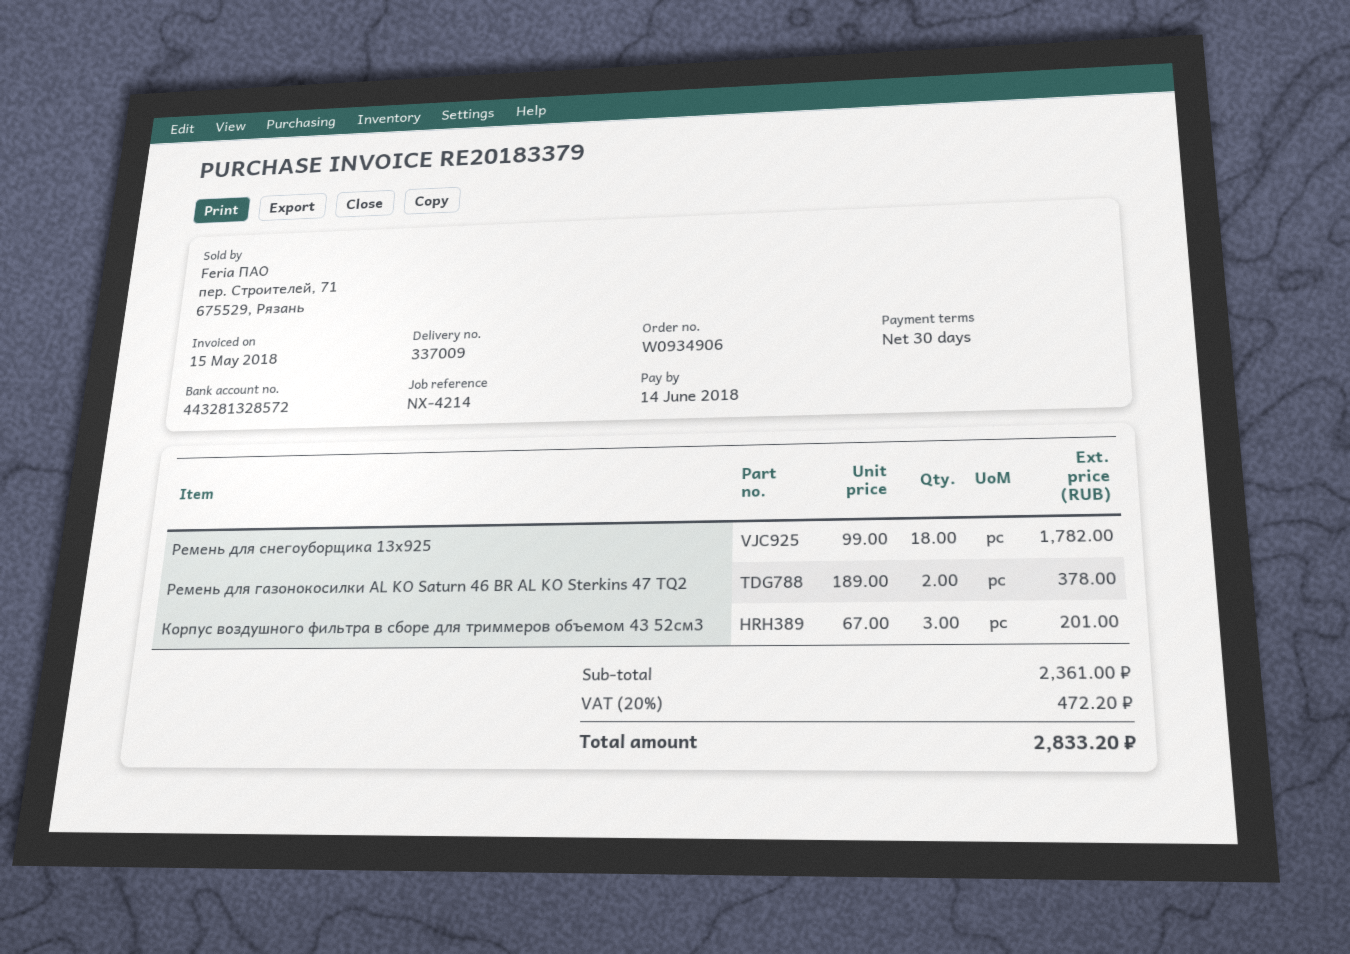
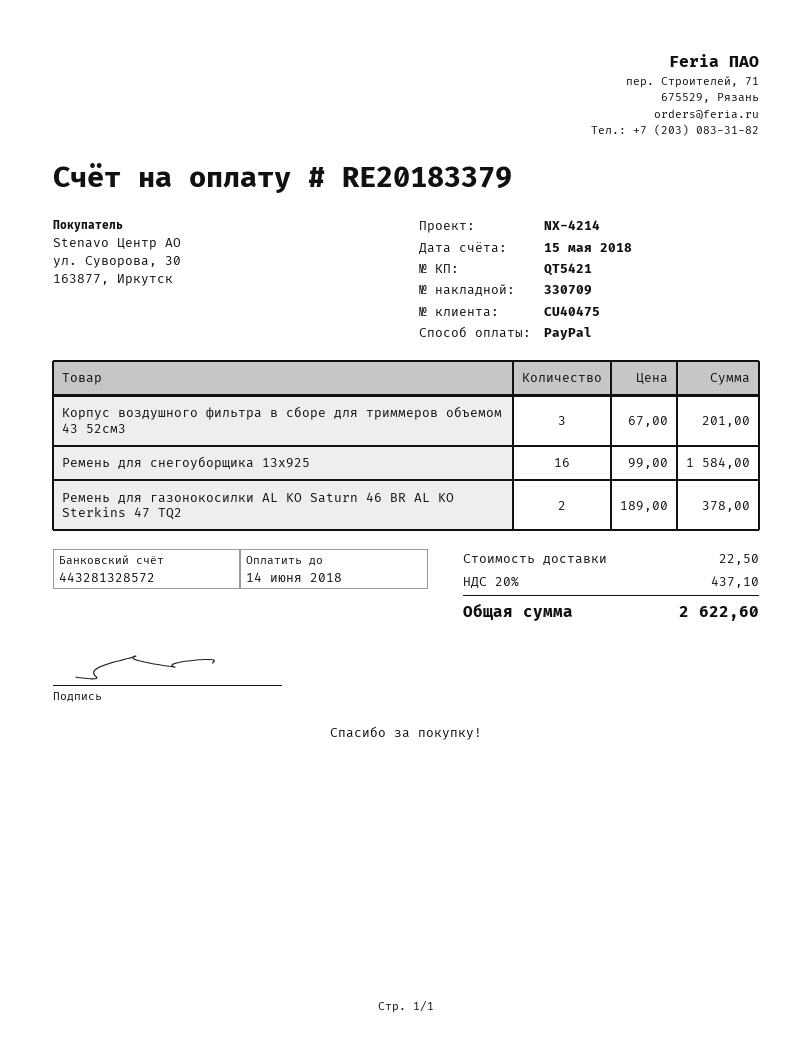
delivery note number: 337009 -> 330709
Ремень для снегоуборщика 13х925: 18 x 99.00 = 1782.00 -> 16 x 99.00 = 1584.00
shipping: none -> 22.50
tax: 20% = 472.20 -> 20% = 437.10
total: 2833.20 -> 2622.60

